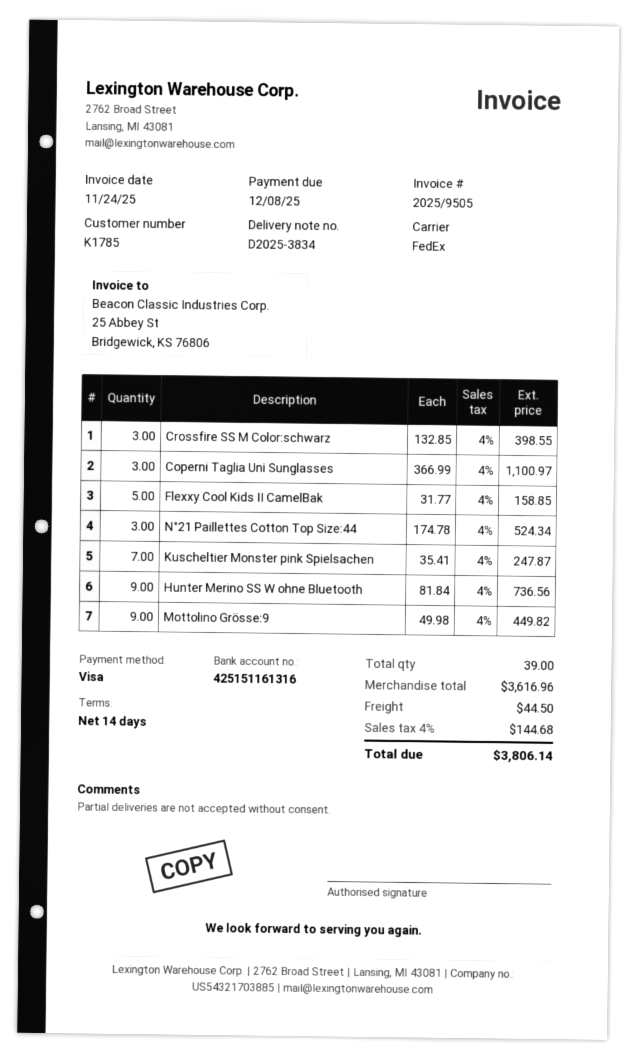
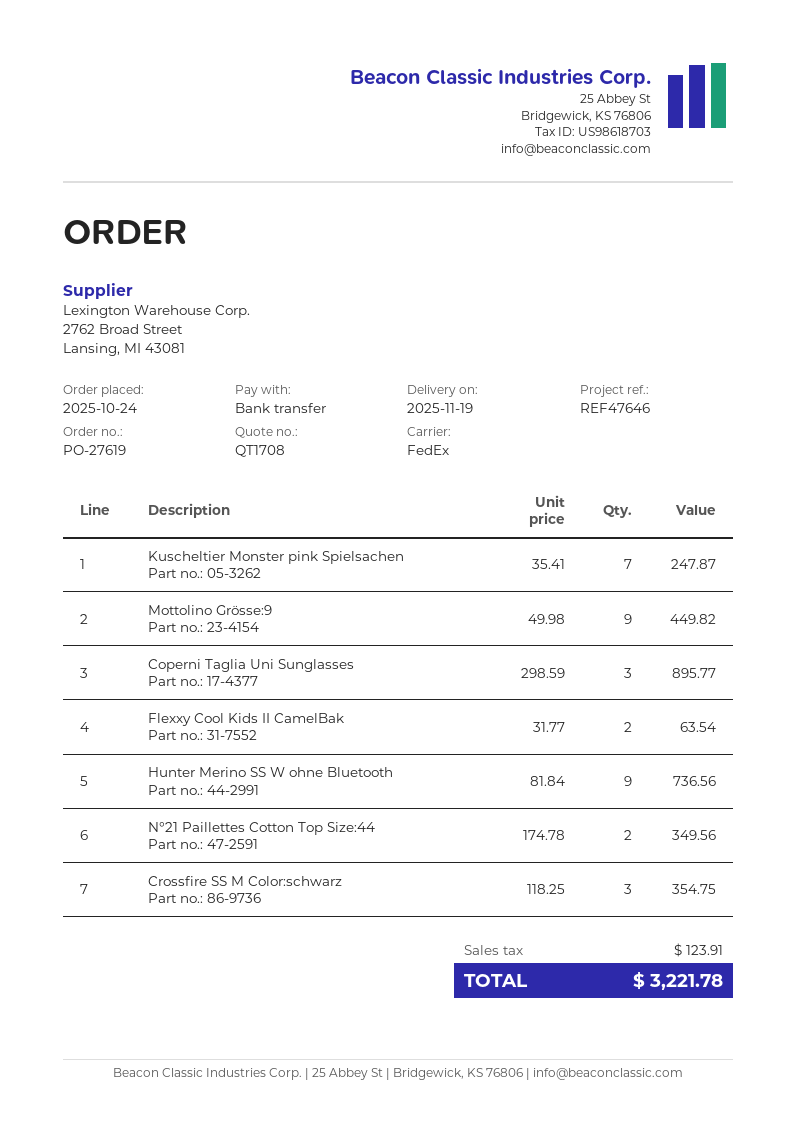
payment method: Visa -> bank transfer
Crossfire SS M Color:schwarz: 3 x 132.85 = 398.55 -> 3 x 118.25 = 354.75
Coperni Taglia Uni Sunglasses: 3 x 366.99 = 1100.97 -> 3 x 298.59 = 895.77
Flexxy Cool Kids II CamelBak: 5 x 31.77 = 158.85 -> 2 x 31.77 = 63.54
N°21 Paillettes Cotton Top Size:44: 3 x 174.78 = 524.34 -> 2 x 174.78 = 349.56
shipping: 44.50 -> none
tax: 144.68 -> 123.91
total: 3806.14 -> 3221.78

